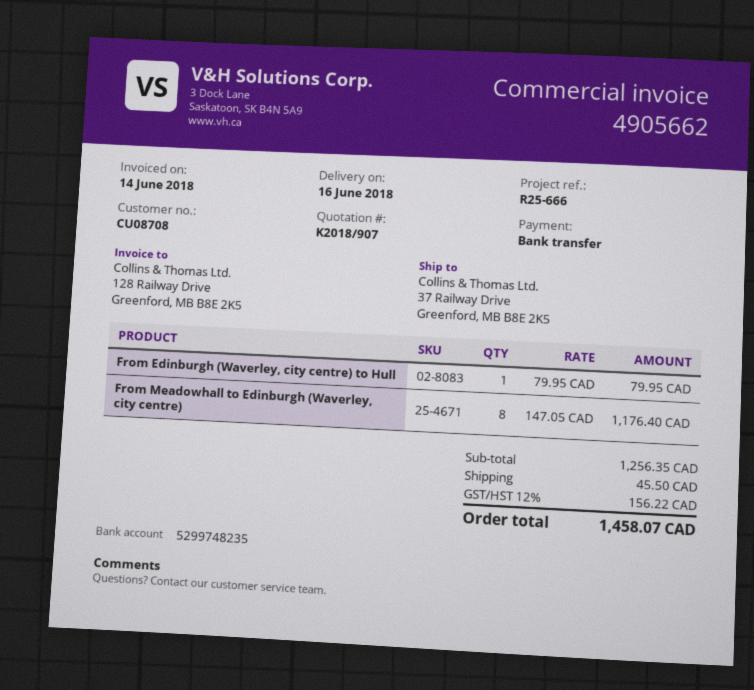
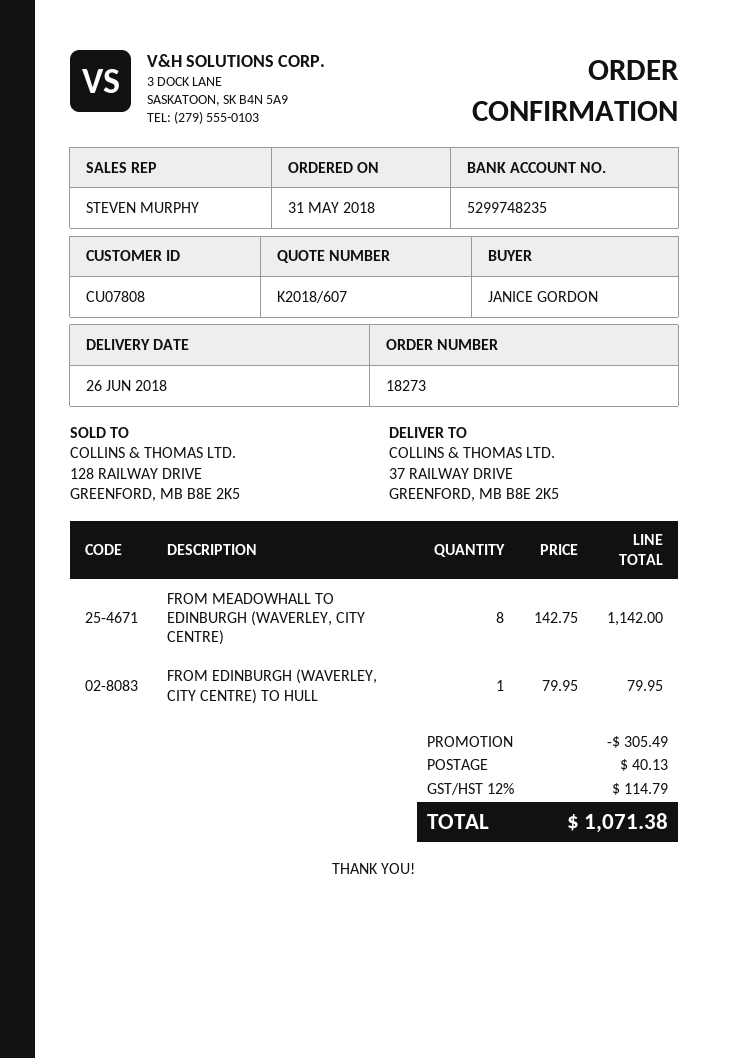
quote number: K2018/907 -> K2018/607
delivery date: 2018-06-16 -> 2018-06-26
customer number: CU08708 -> CU07808
From Meadowhall to Edinburgh (Waverley, city centre): 8 x 147.05 = 1176.40 -> 8 x 142.75 = 1142.00
discount: none -> 305.49
shipping: 45.50 -> 40.13
tax: 12% = 156.22 -> 12% = 114.79
total: 1458.07 -> 1071.38

